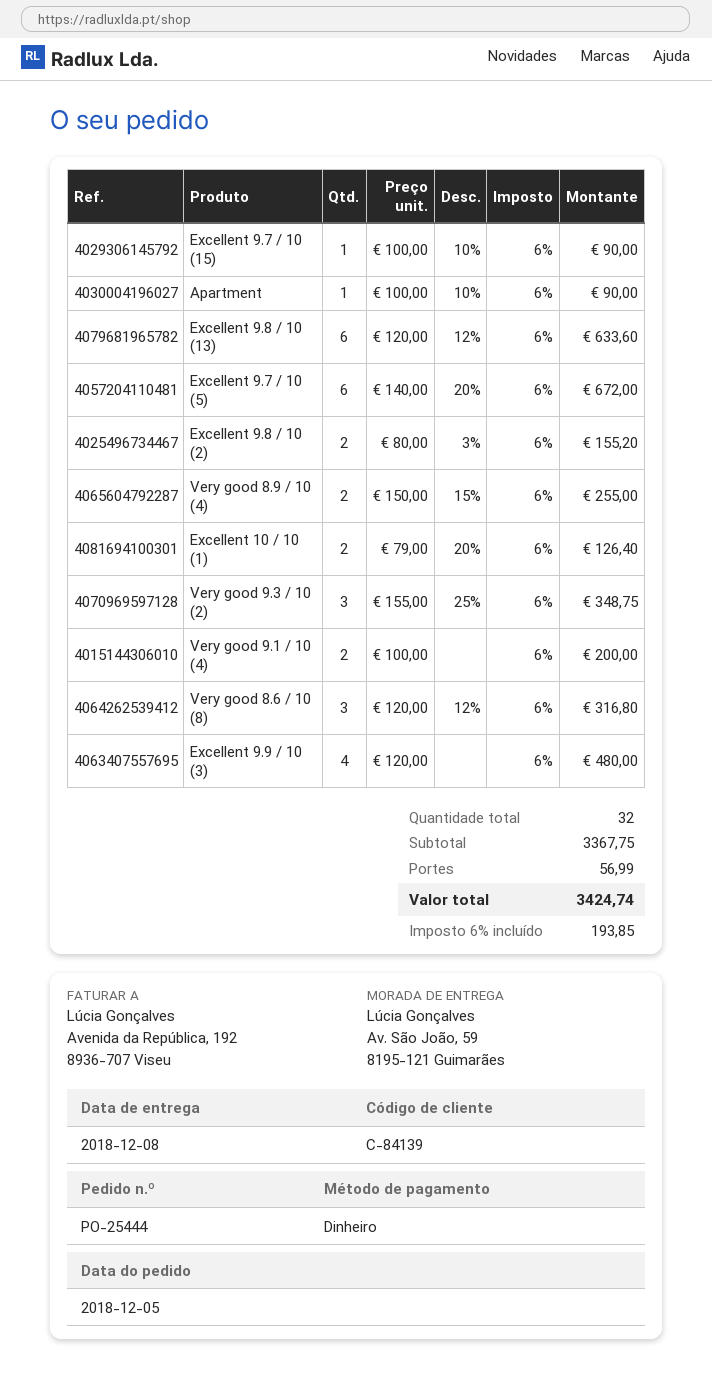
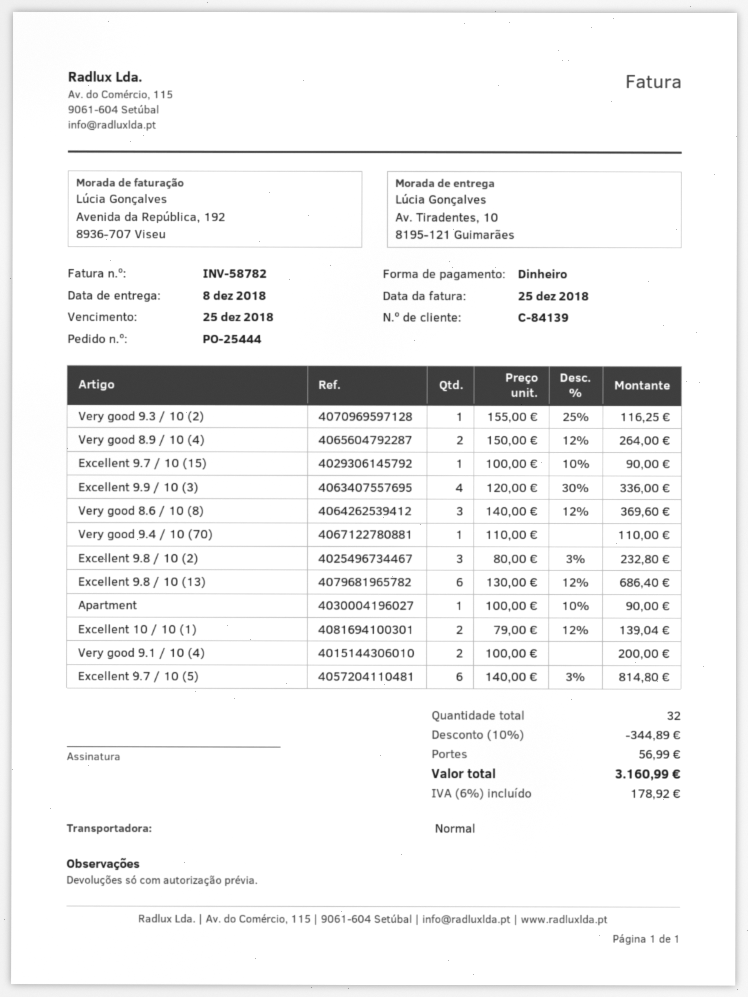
ship to: Av. São João, 59, 8195-121 Guimarães -> Av. Tiradentes, 10, 8195-121 Guimarães
Excellent 9.8 / 10 (13): 6 x 120.00 - 12% = 633.60 -> 6 x 130.00 - 12% = 686.40
Excellent 9.7 / 10 (5): 6 x 140.00 - 20% = 672.00 -> 6 x 140.00 - 3% = 814.80
Excellent 9.8 / 10 (2): 2 x 80.00 - 3% = 155.20 -> 3 x 80.00 - 3% = 232.80
Very good 8.9 / 10 (4): 2 x 150.00 - 15% = 255.00 -> 2 x 150.00 - 12% = 264.00
Excellent 10 / 10 (1): 2 x 79.00 - 20% = 126.40 -> 2 x 79.00 - 12% = 139.04
Very good 9.3 / 10 (2): 3 x 155.00 - 25% = 348.75 -> 1 x 155.00 - 25% = 116.25
Very good 8.6 / 10 (8): 3 x 120.00 - 12% = 316.80 -> 3 x 140.00 - 12% = 369.60
Excellent 9.9 / 10 (3): 4 x 120.00 = 480.00 -> 4 x 120.00 - 30% = 336.00
Very good 9.4 / 10 (70): none -> 1 x 110.00 = 110.00
discount: none -> 10% = 344.89
tax: 6% = 193.85 -> 6% = 178.92
total: 3424.74 -> 3160.99

